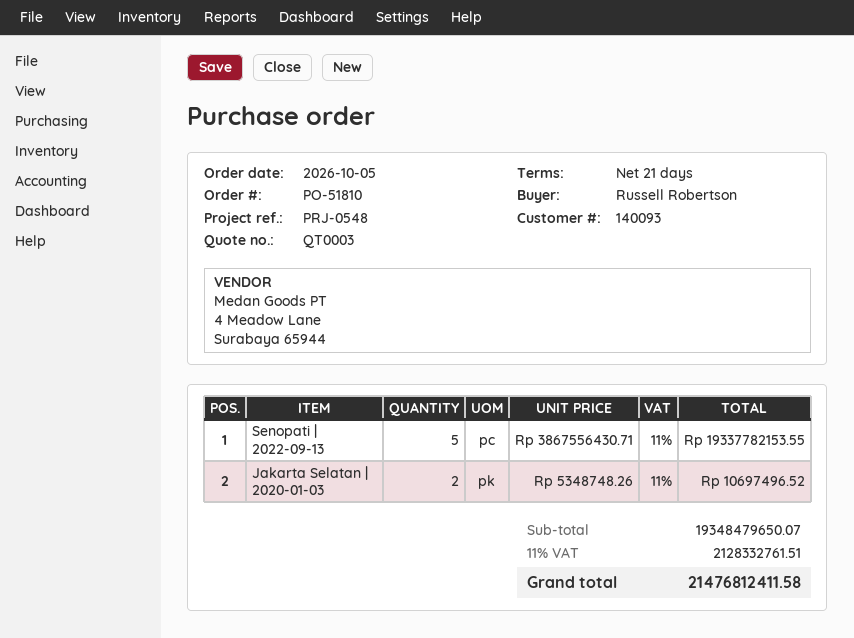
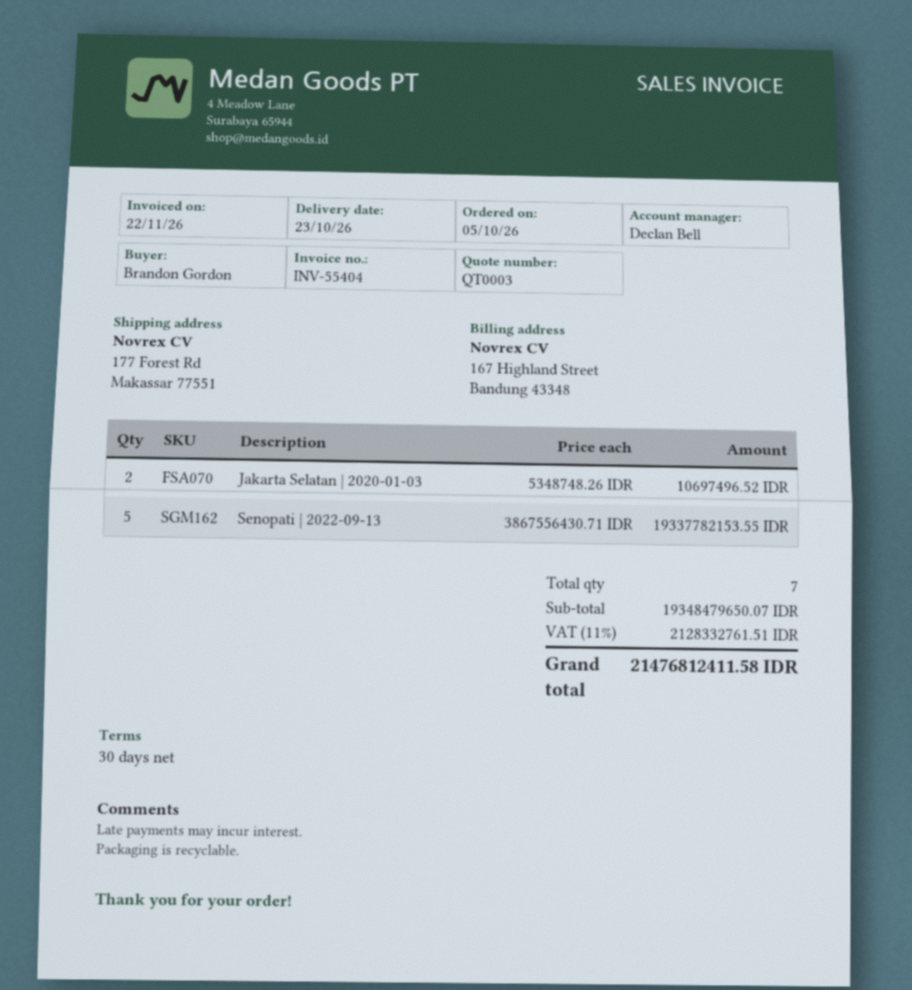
payment terms: 21 days -> 30 days
ordered by: Russell Robertson -> Brandon Gordon

